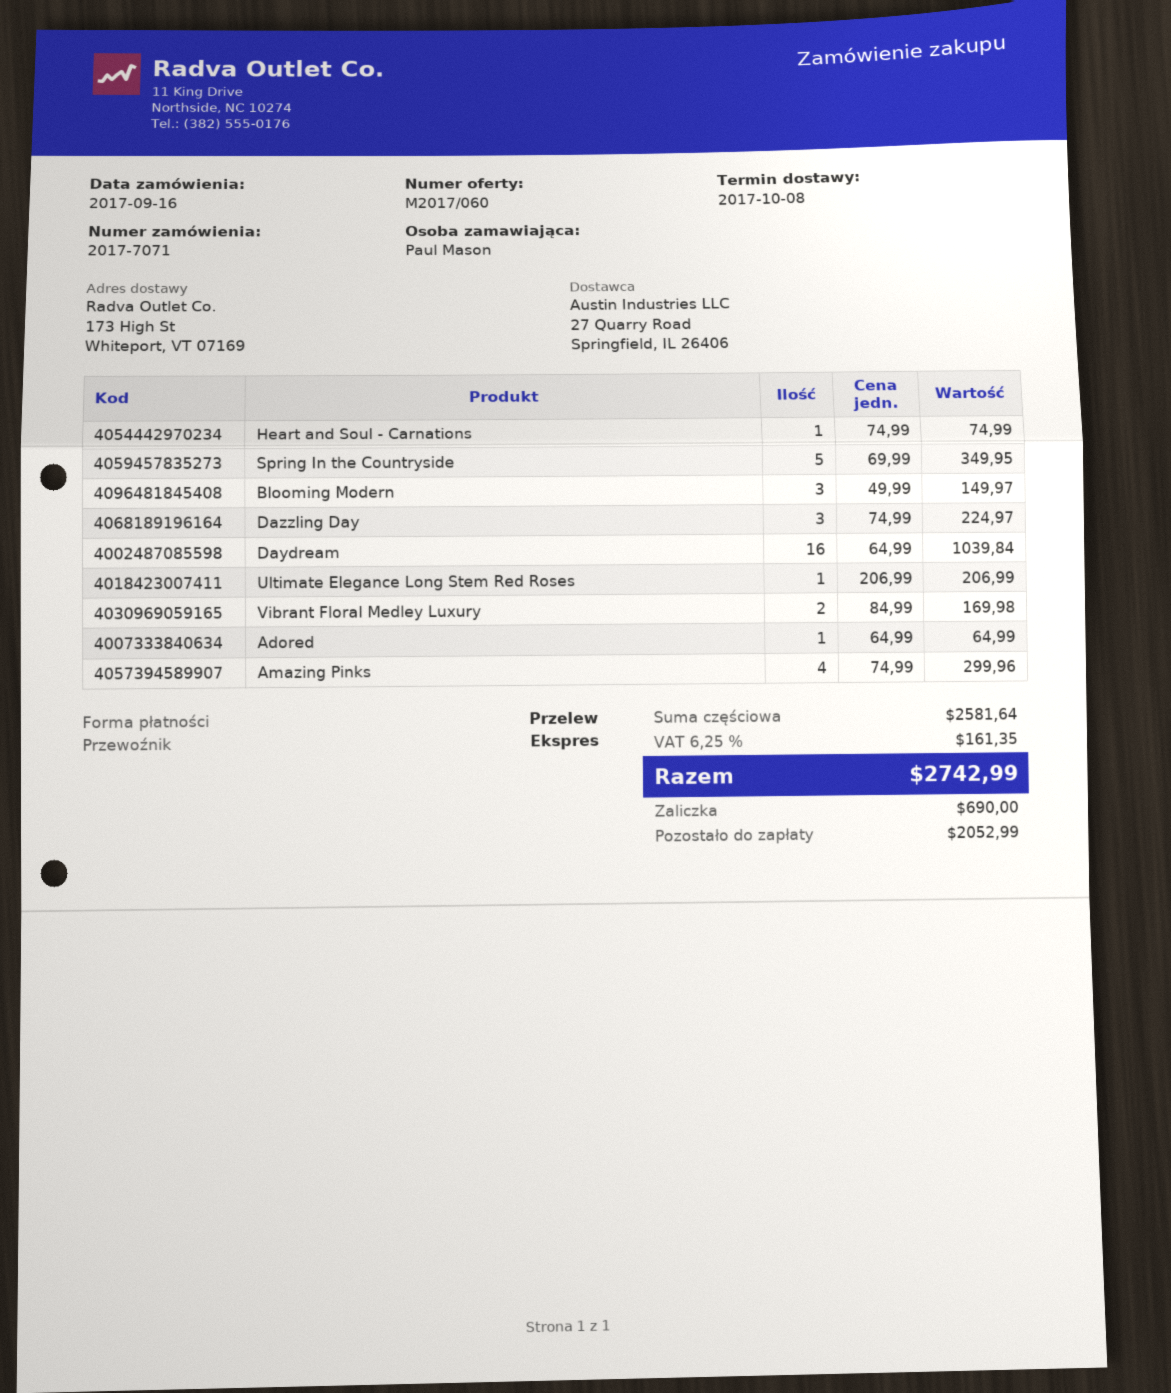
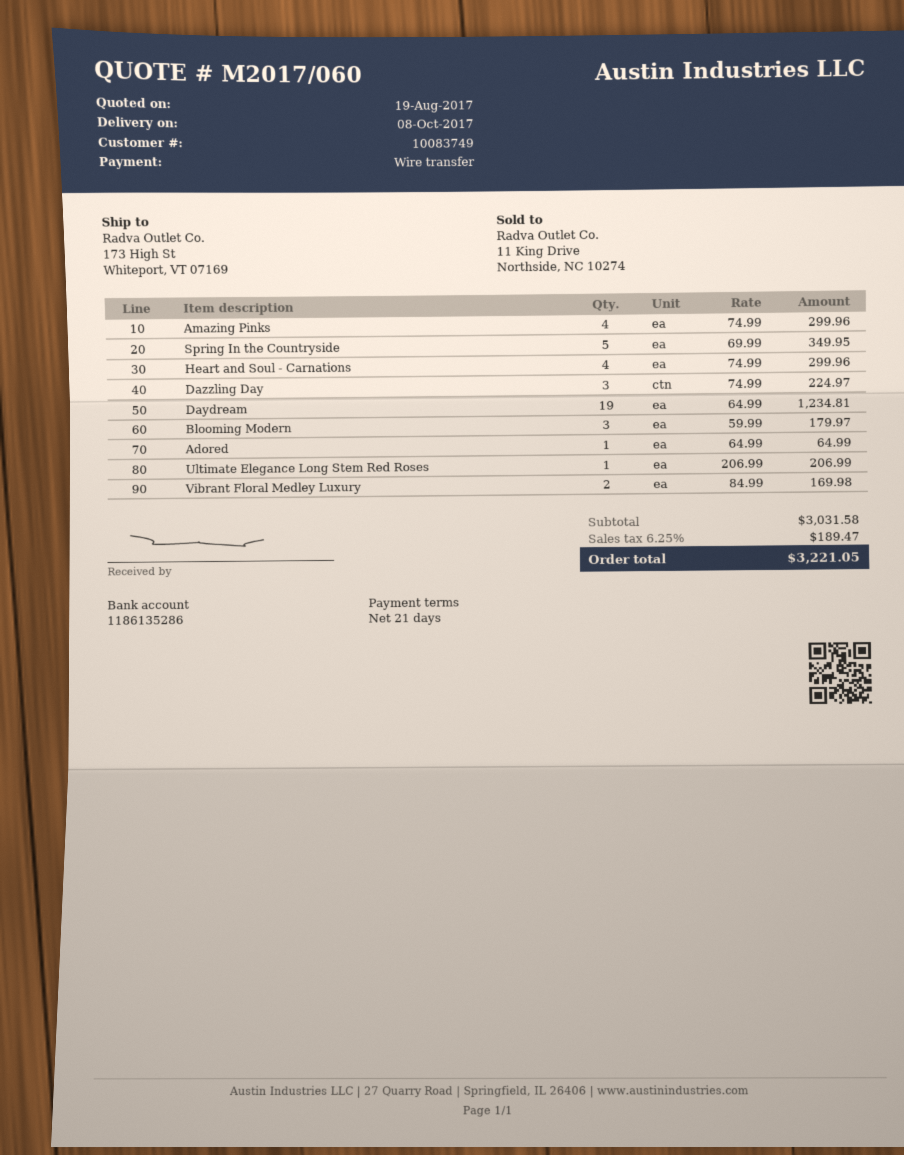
Heart and Soul - Carnations: 1 x 74.99 = 74.99 -> 4 x 74.99 = 299.96
Blooming Modern: 3 x 49.99 = 149.97 -> 3 x 59.99 = 179.97
Daydream: 16 x 64.99 = 1039.84 -> 19 x 64.99 = 1234.81
subtotal: 2581.64 -> 3031.58
tax: 6.25% = 161.35 -> 6.25% = 189.47
total: 2742.99 -> 3221.05

